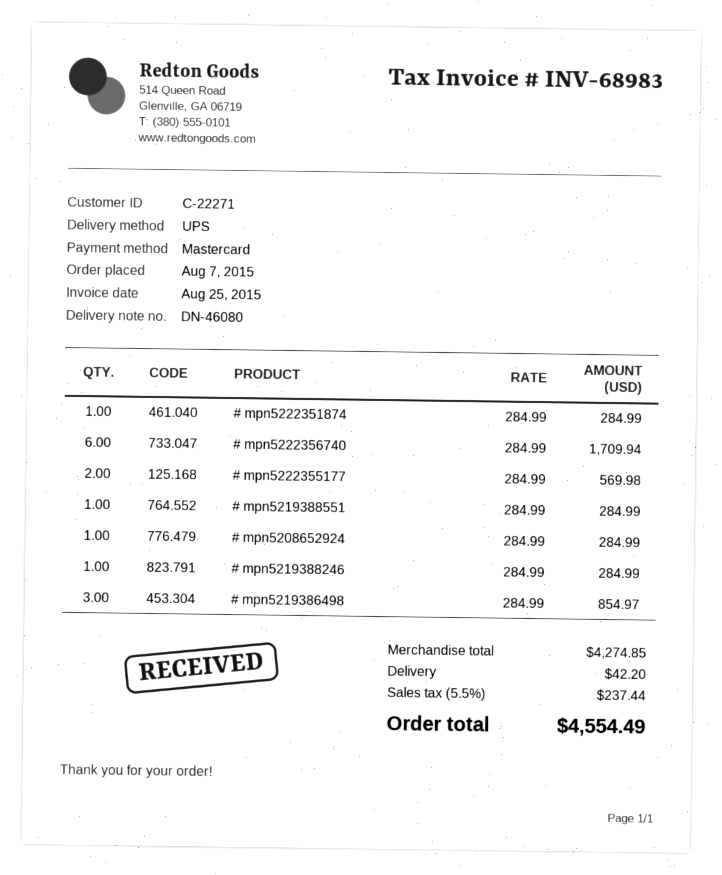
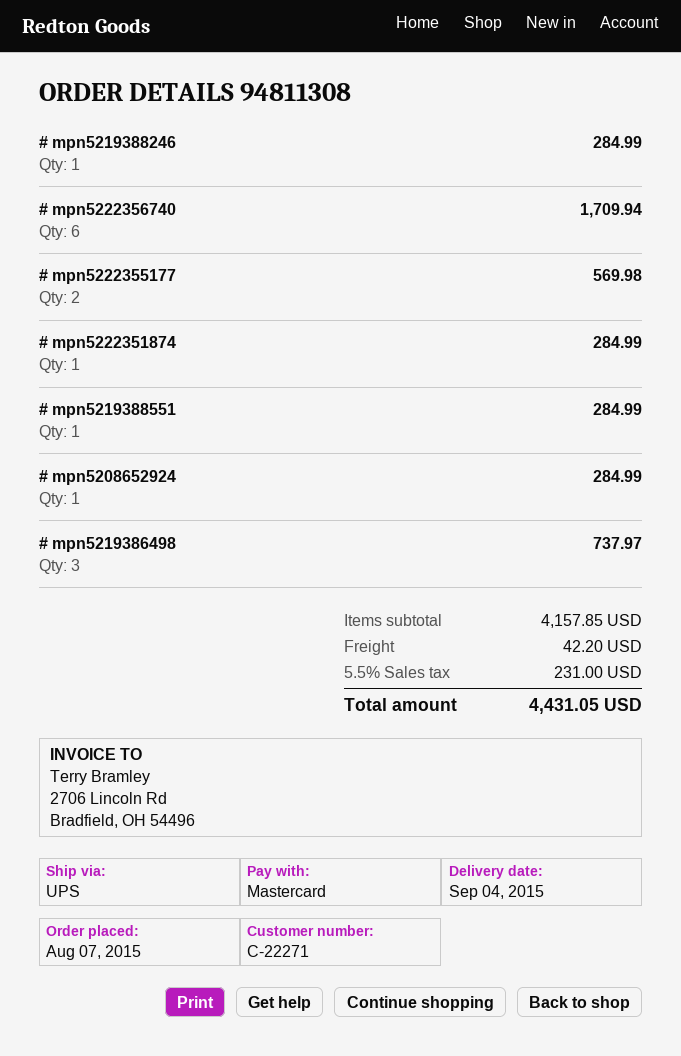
# mpn5219386498: 3 for 854.97 -> 3 for 737.97
subtotal: 4274.85 -> 4157.85
tax: 5.5% = 237.44 -> 5.5% = 231.00
total: 4554.49 -> 4431.05

